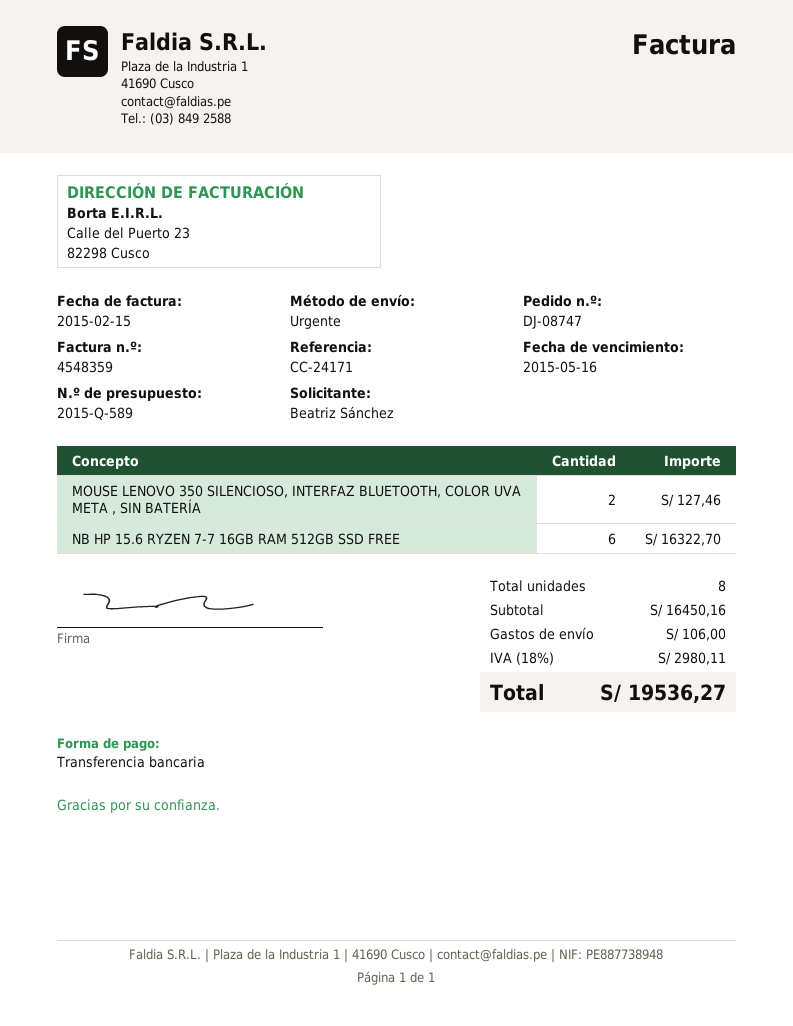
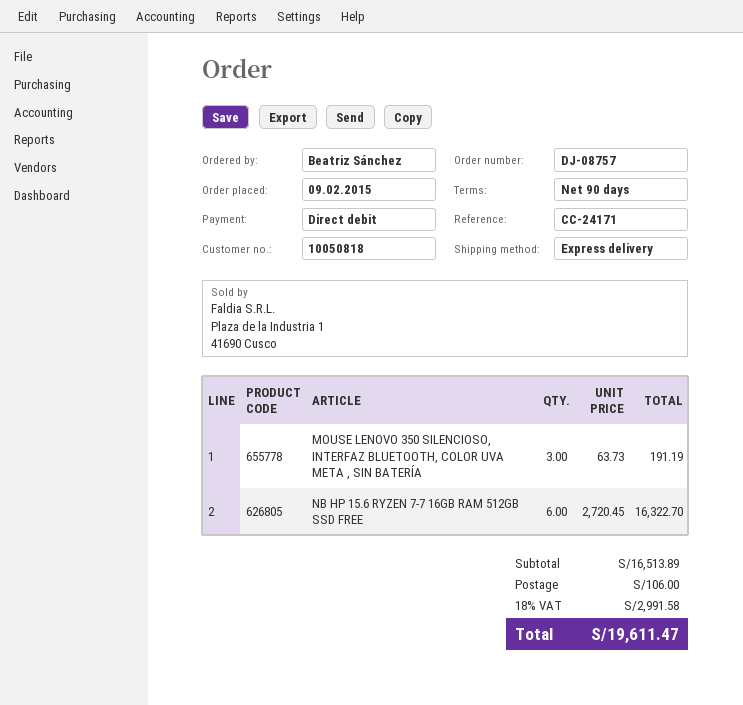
order number: DJ-08747 -> DJ-08757
payment method: bank transfer -> direct debit
MOUSE LENOVO 350 SILENCIOSO, INTERFAZ BLUETOOTH, COLOR UVA META , SIN BATERÍA: 2 for 127.46 -> 3 for 191.19
subtotal: 16450.16 -> 16513.89
tax: 18% = 2980.11 -> 18% = 2991.58
total: 19536.27 -> 19611.47

